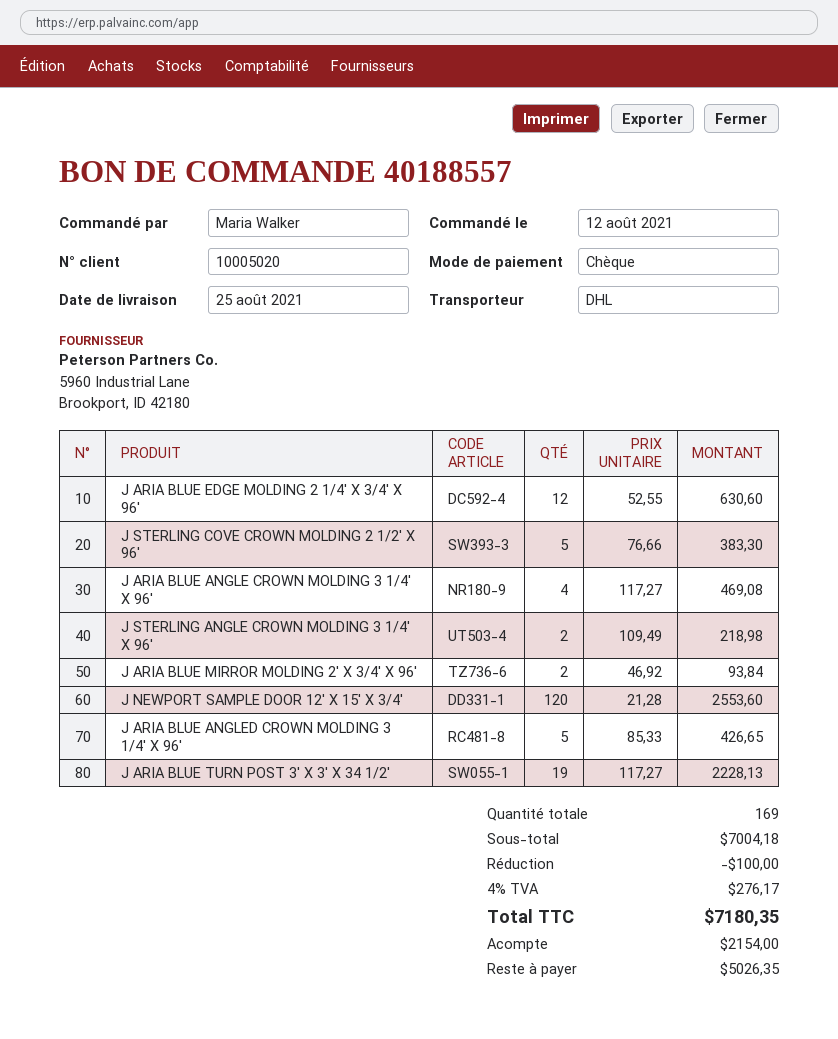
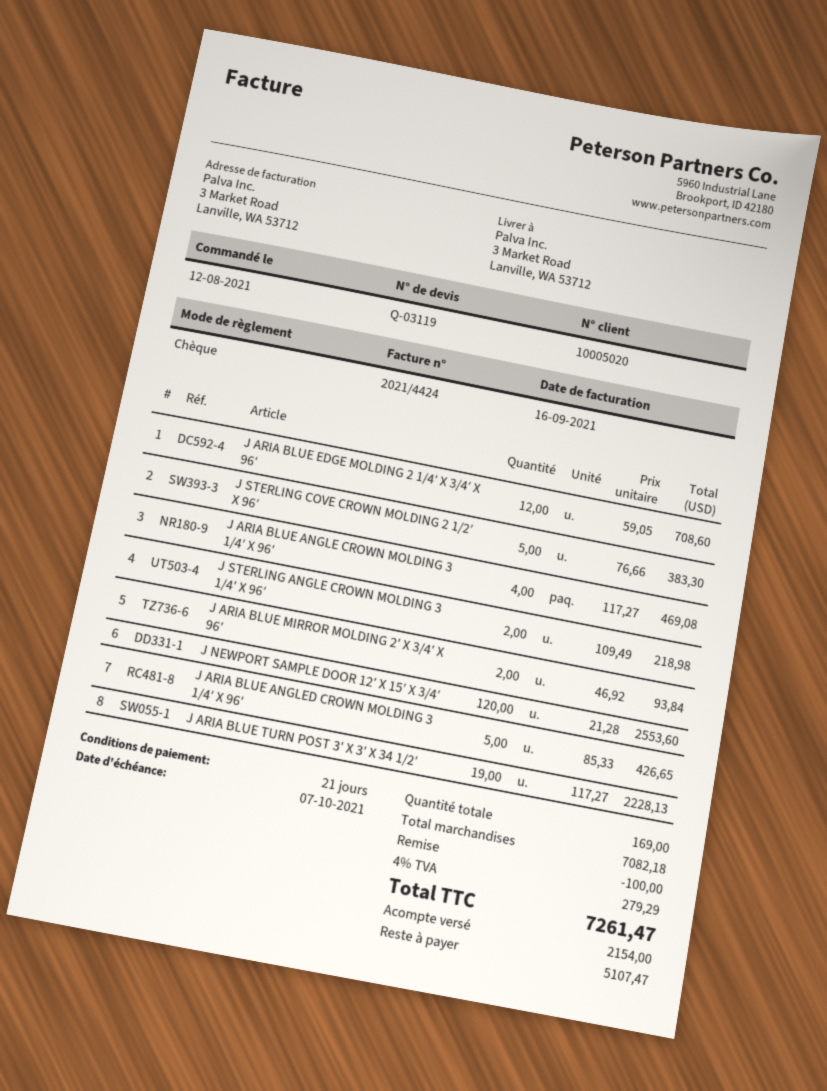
J ARIA BLUE EDGE MOLDING 2 1/4′ X 3/4′ X 96′: 12 x 52.55 = 630.60 -> 12 x 59.05 = 708.60
subtotal: 7004.18 -> 7082.18
tax: 4% = 276.17 -> 4% = 279.29
total: 7180.35 -> 7261.47
balance: 5026.35 -> 5107.47

